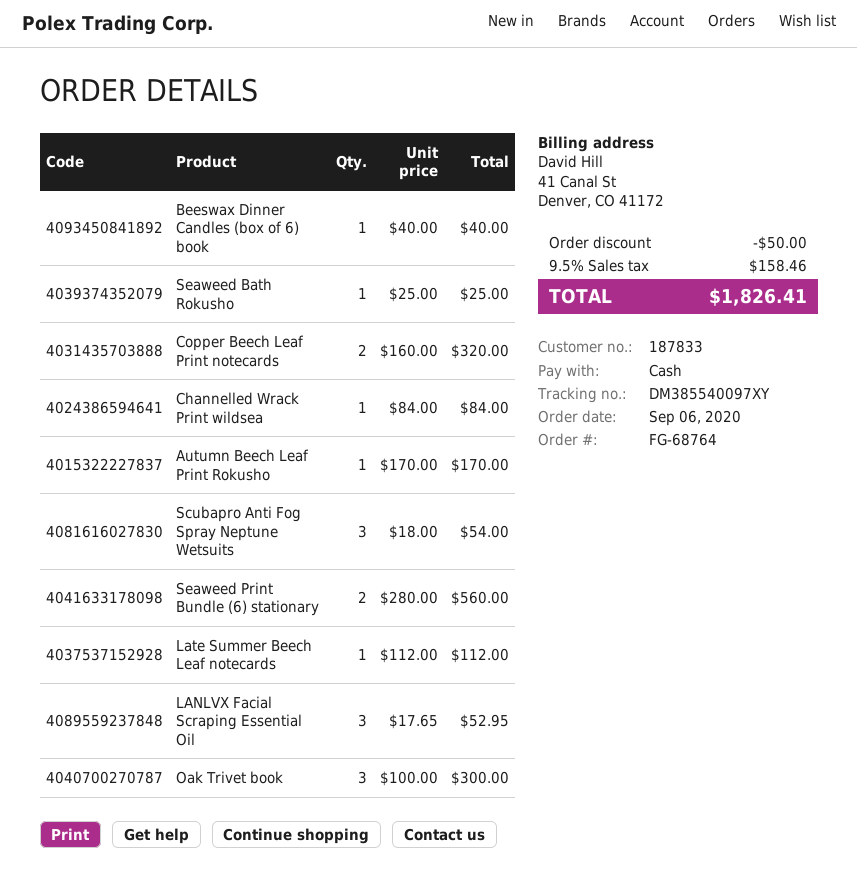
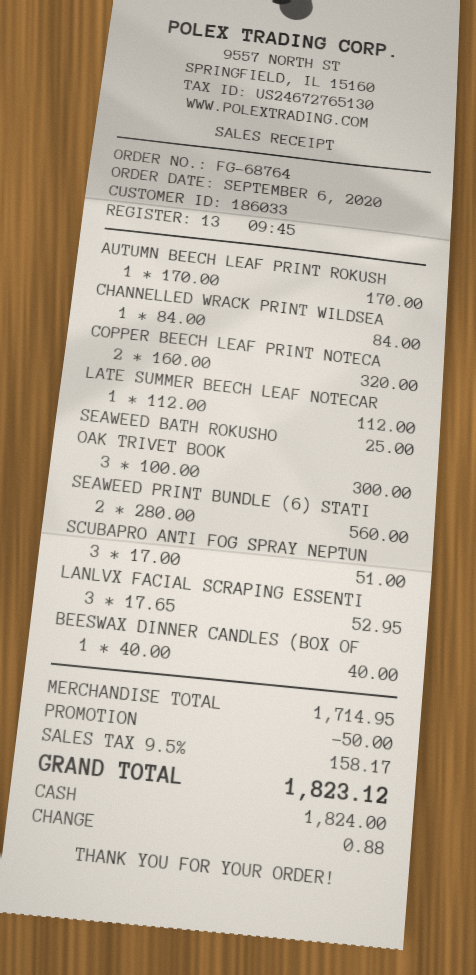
customer number: 187833 -> 186033
Scubapro Anti Fog Spray Neptune Wetsuits: 3 x 18.00 = 54.00 -> 3 x 17.00 = 51.00
tax: 9.5% = 158.46 -> 9.5% = 158.17
total: 1826.41 -> 1823.12

